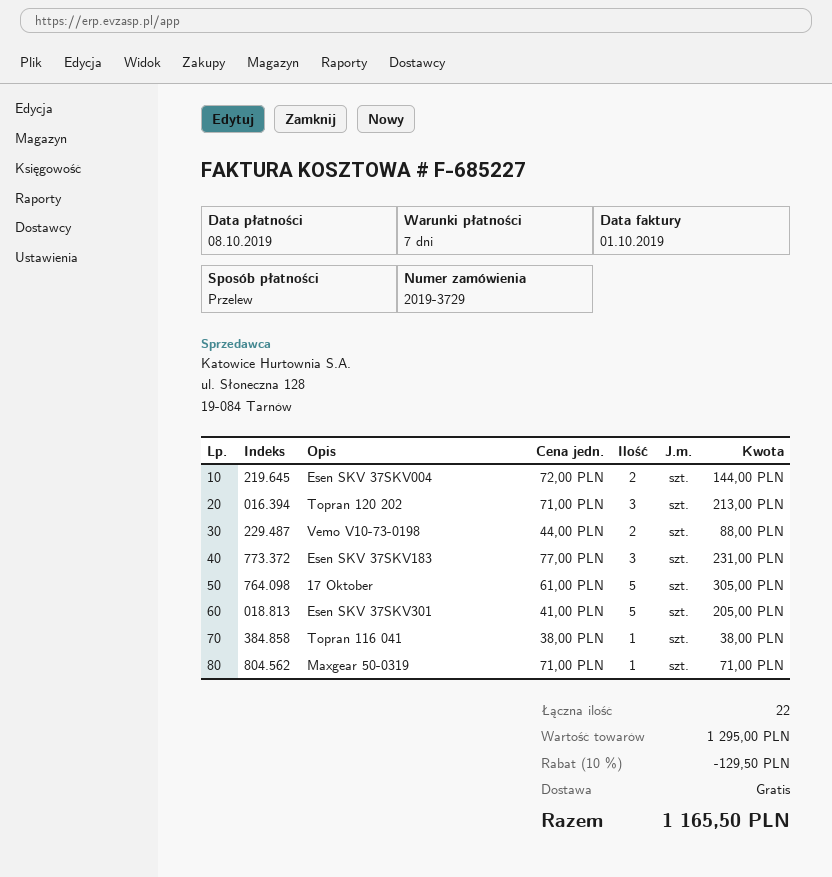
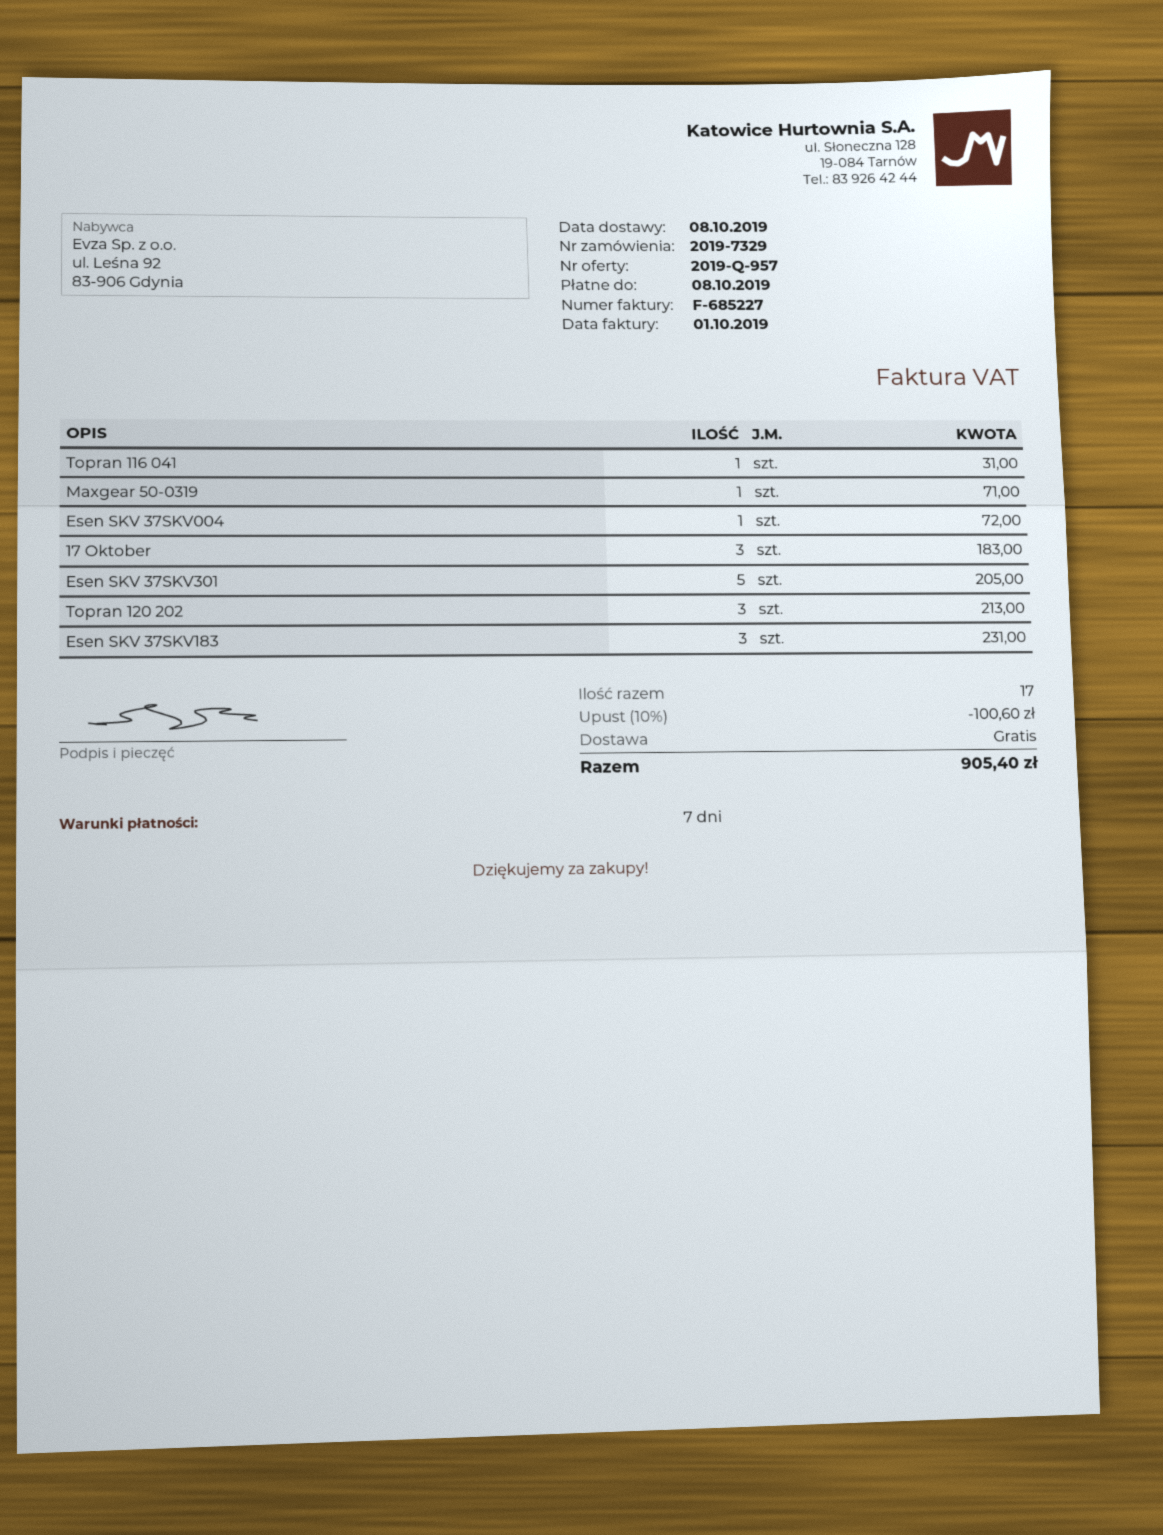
order number: 2019-3729 -> 2019-7329
Esen SKV 37SKV004: 2 for 144.00 -> 1 for 72.00
Vemo V10-73-0198: 2 for 88.00 -> none
17 Oktober: 5 for 305.00 -> 3 for 183.00
Topran 116 041: 1 for 38.00 -> 1 for 31.00
total quantity: 22 -> 17
discount: 10% = 129.50 -> 10% = 100.60
total: 1165.50 -> 905.40

